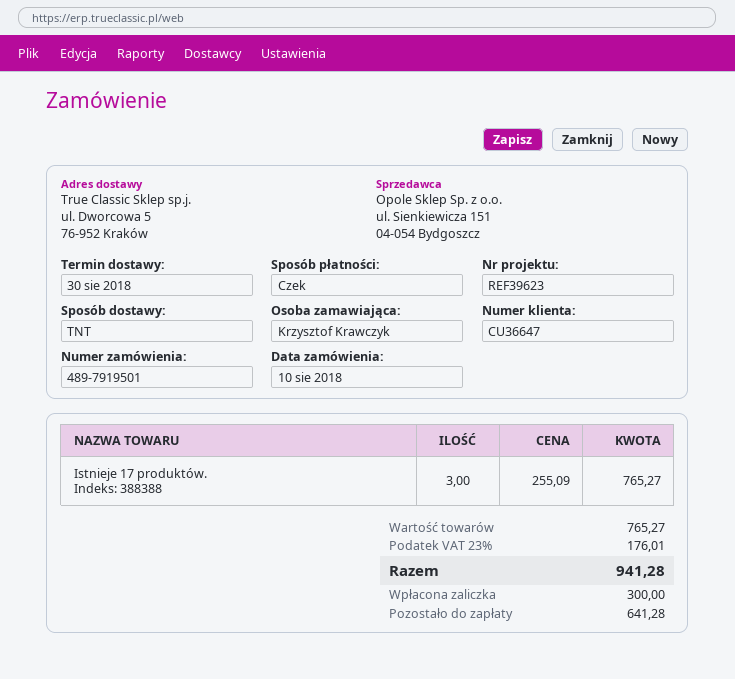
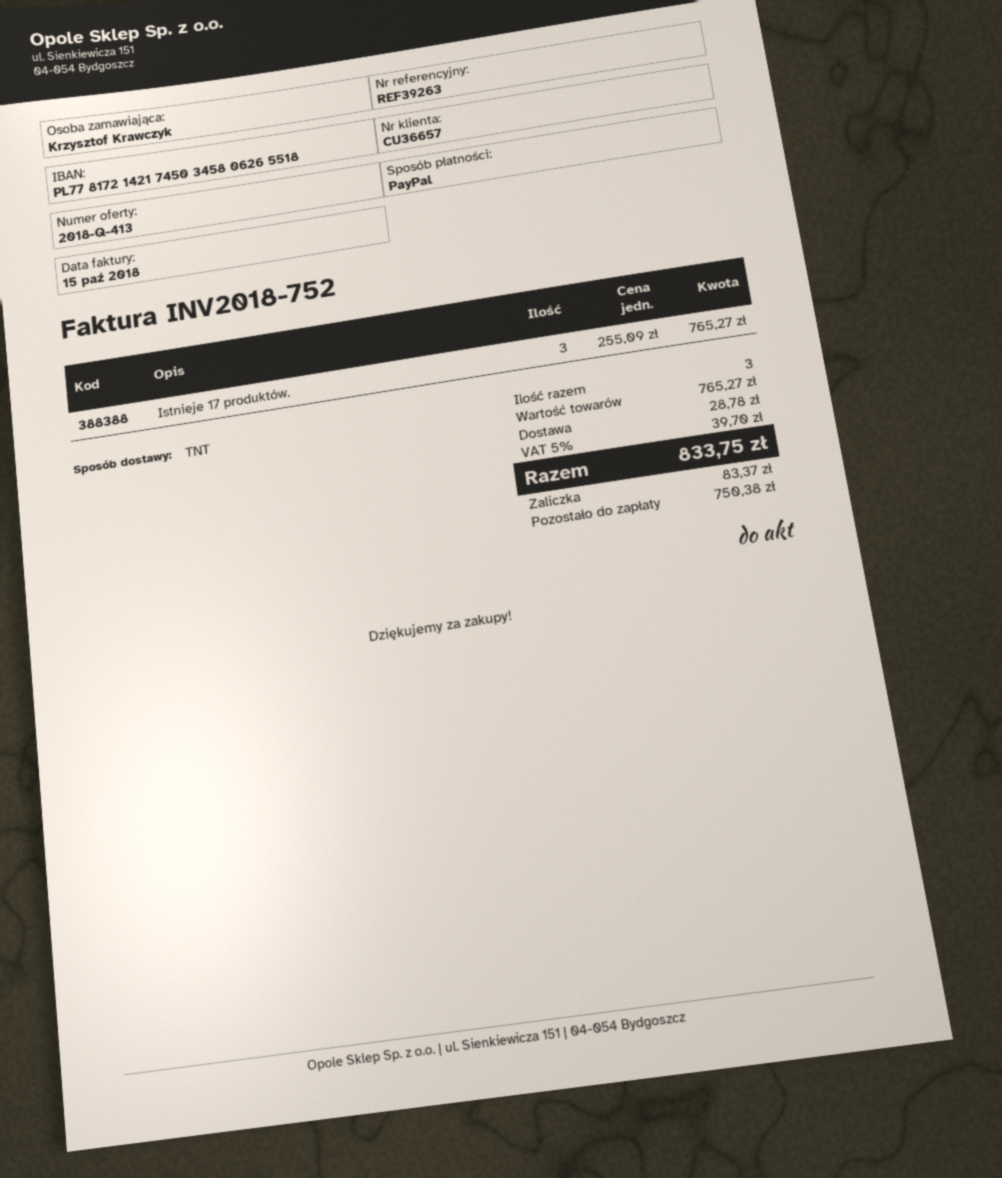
customer number: CU36647 -> CU36657
reference: REF39623 -> REF39263
payment method: cheque -> PayPal
shipping: none -> 28.78
tax: 23% = 176.01 -> 5% = 39.70
total: 941.28 -> 833.75
deposit: 300.00 -> 83.37
balance: 641.28 -> 750.38

